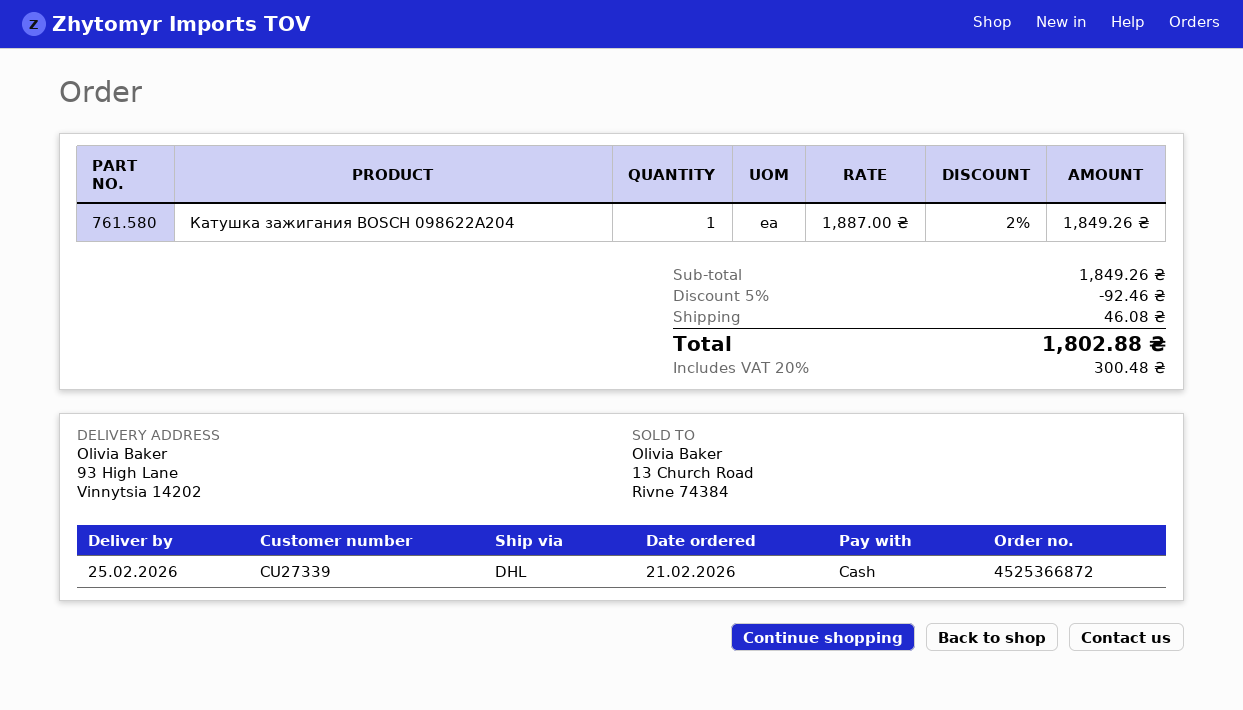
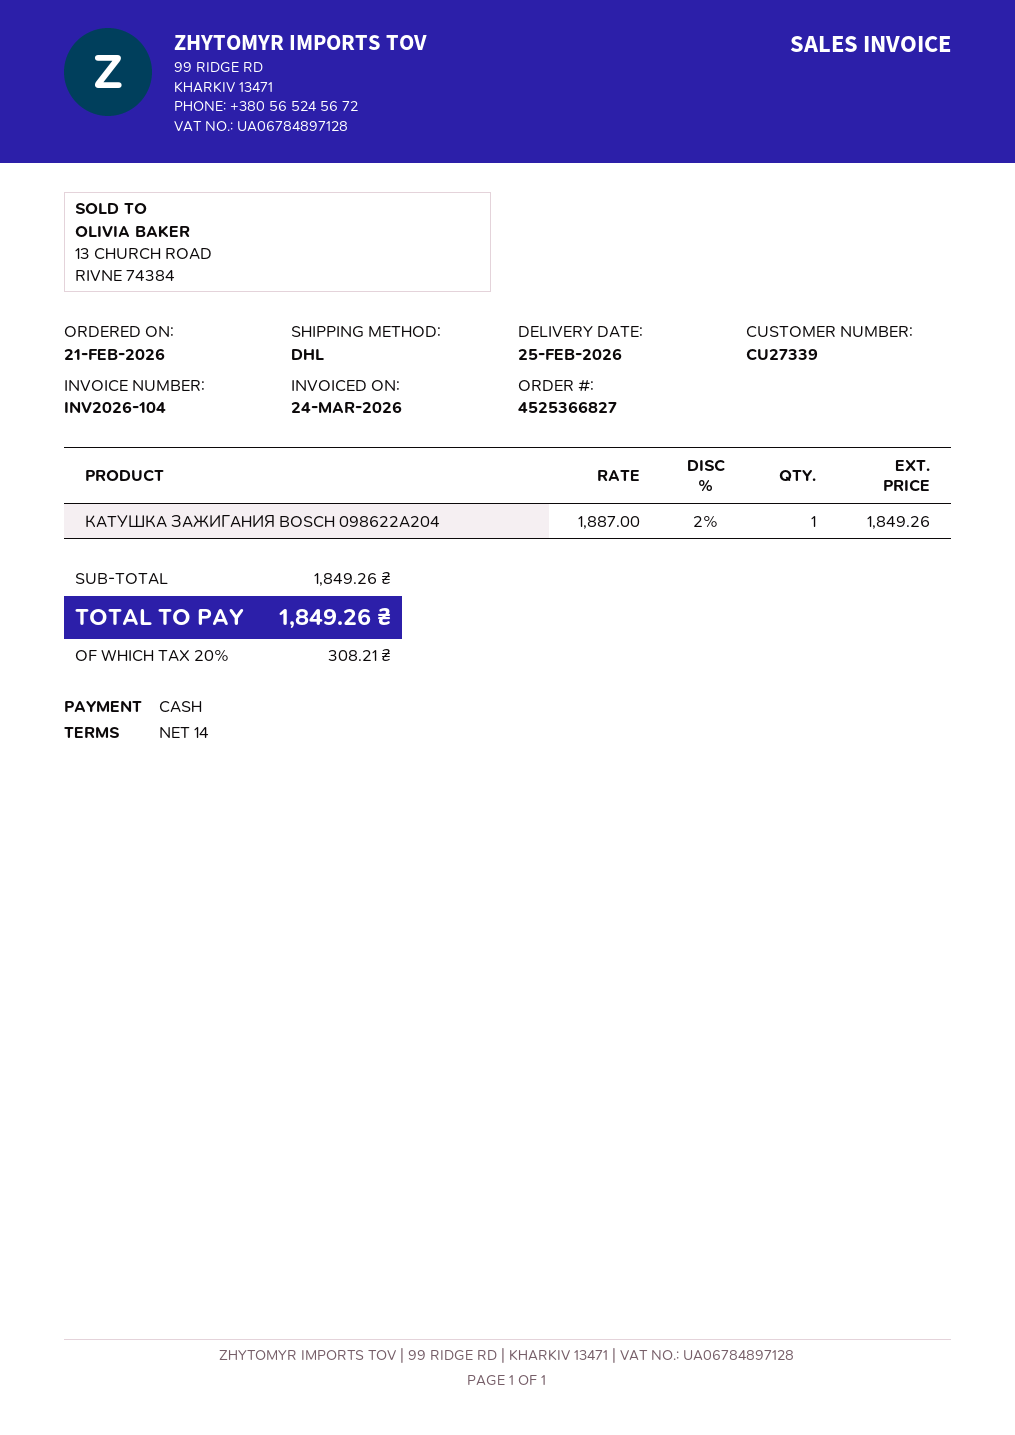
order number: 4525366872 -> 4525366827
discount: 5% = 92.46 -> none
shipping: 46.08 -> none
tax: 20% = 300.48 -> 20% = 308.21
total: 1802.88 -> 1849.26

